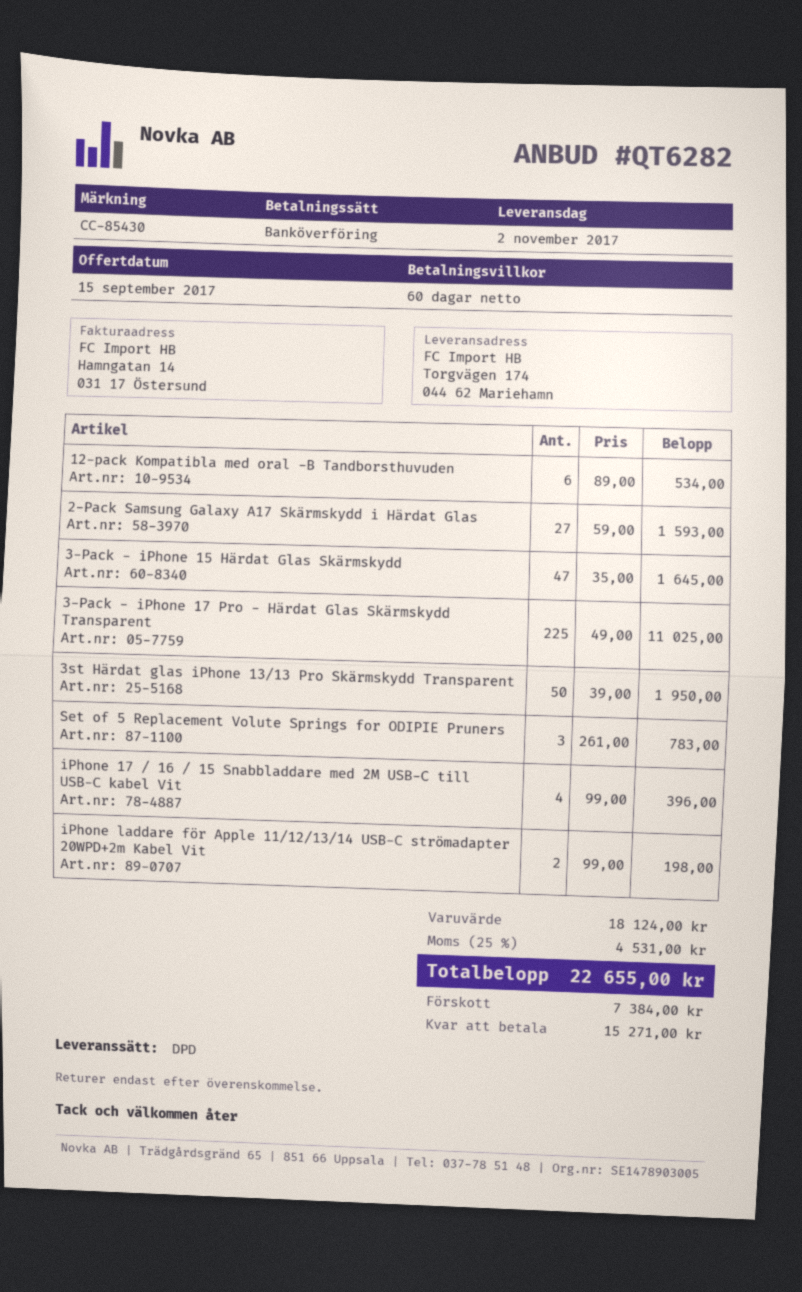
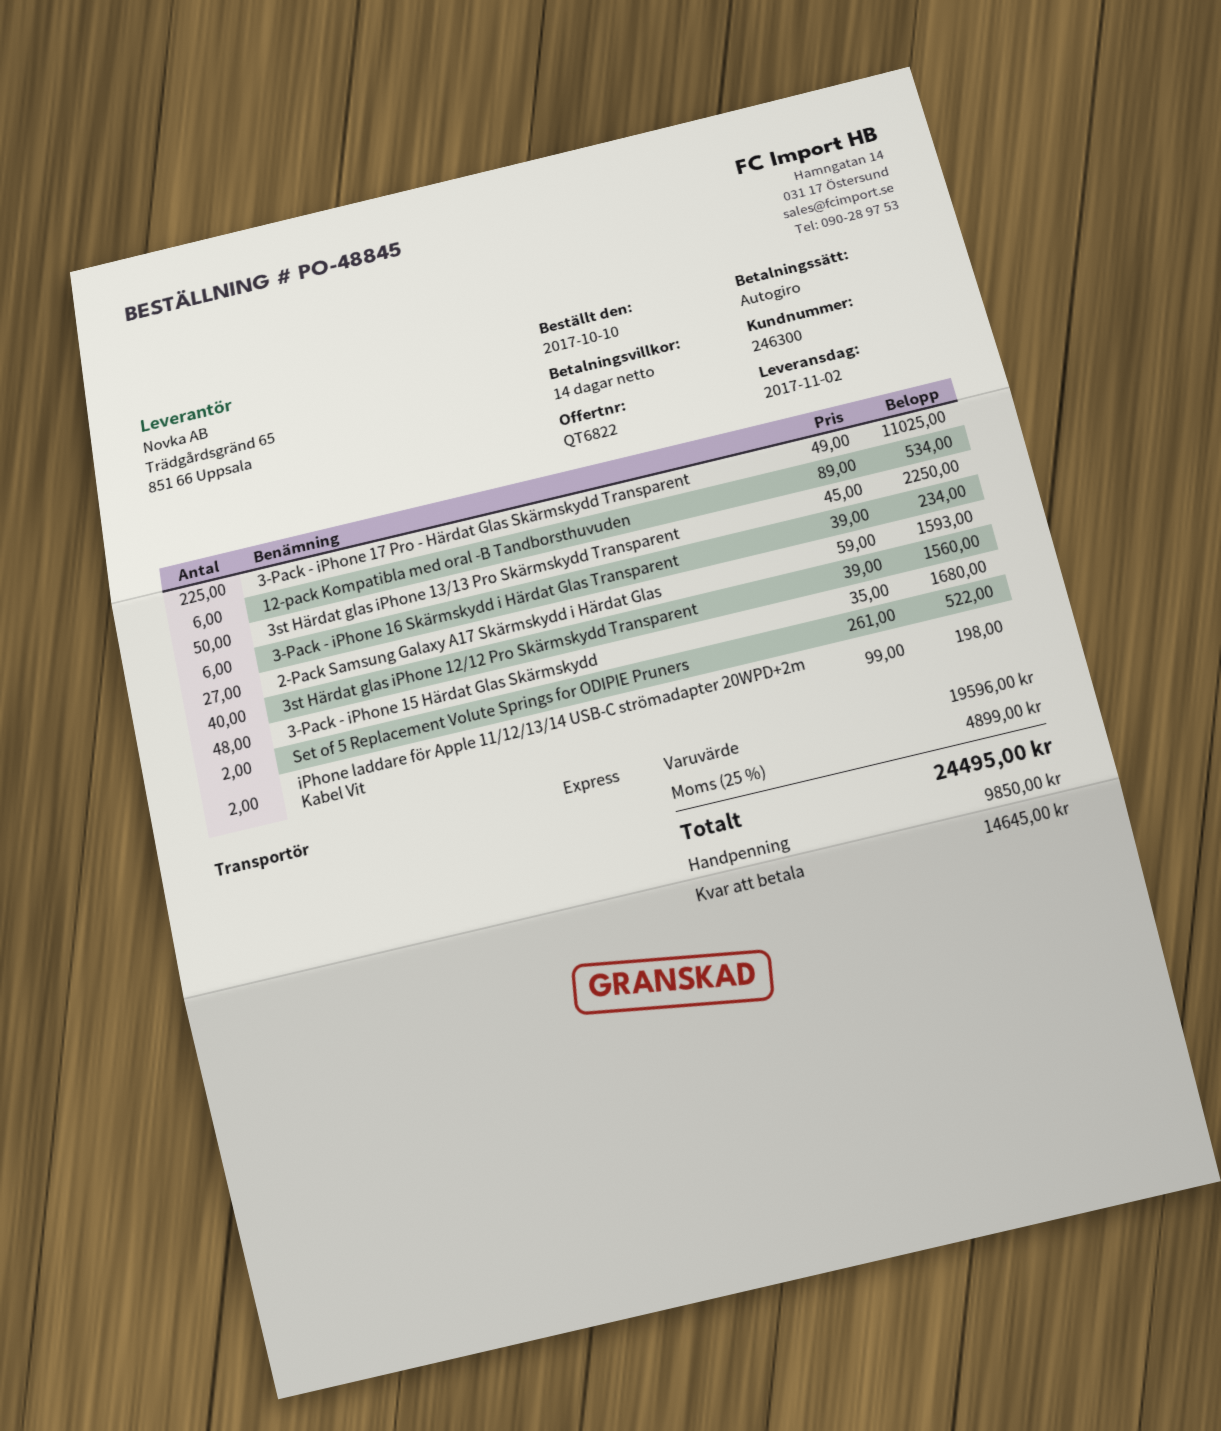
quote number: QT6282 -> QT6822
payment terms: 60 days -> 14 days
payment method: bank transfer -> direct debit
shipping method: DPD -> express
3-Pack - iPhone 15 Härdat Glas Skärmskydd: 47 x 35.00 = 1645.00 -> 48 x 35.00 = 1680.00
3st Härdat glas iPhone 13/13 Pro Skärmskydd Transparent: 50 x 39.00 = 1950.00 -> 50 x 45.00 = 2250.00
Set of 5 Replacement Volute Springs for ODIPIE Pruners: 3 x 261.00 = 783.00 -> 2 x 261.00 = 522.00
iPhone 17 / 16 / 15 Snabbladdare med 2M USB-C till USB-C kabel Vit: 4 x 99.00 = 396.00 -> none
3-Pack - iPhone 16 Skärmskydd i Härdat Glas Transparent: none -> 6 x 39.00 = 234.00
3st Härdat glas iPhone 12/12 Pro Skärmskydd Transparent: none -> 40 x 39.00 = 1560.00
subtotal: 18124.00 -> 19596.00
tax: 25% = 4531.00 -> 25% = 4899.00
total: 22655.00 -> 24495.00
deposit: 7384.00 -> 9850.00
balance: 15271.00 -> 14645.00

